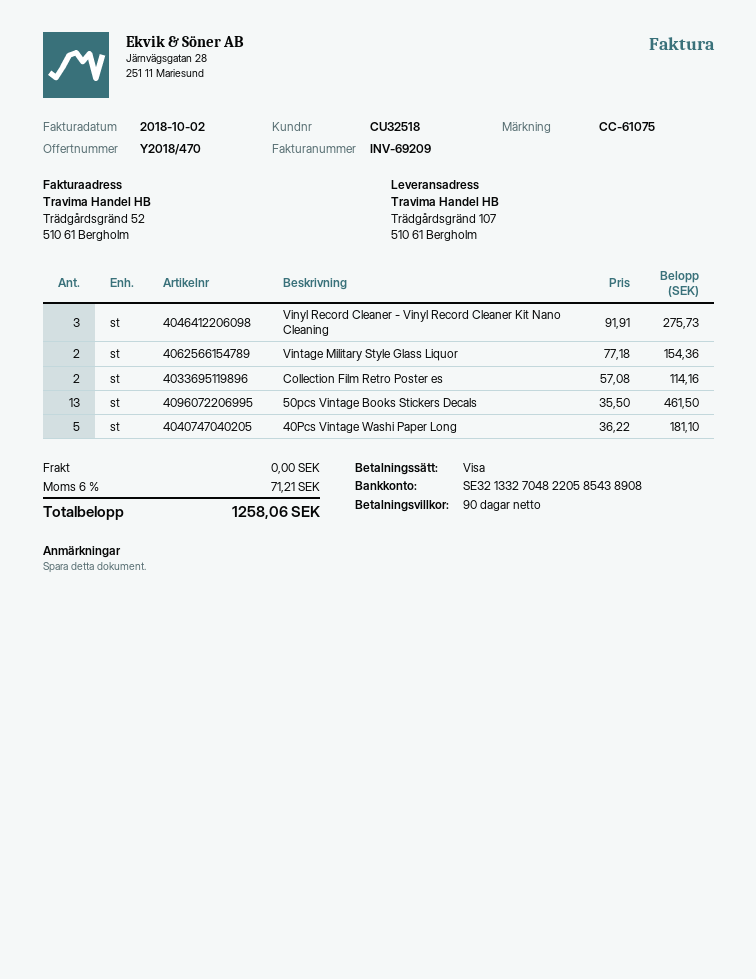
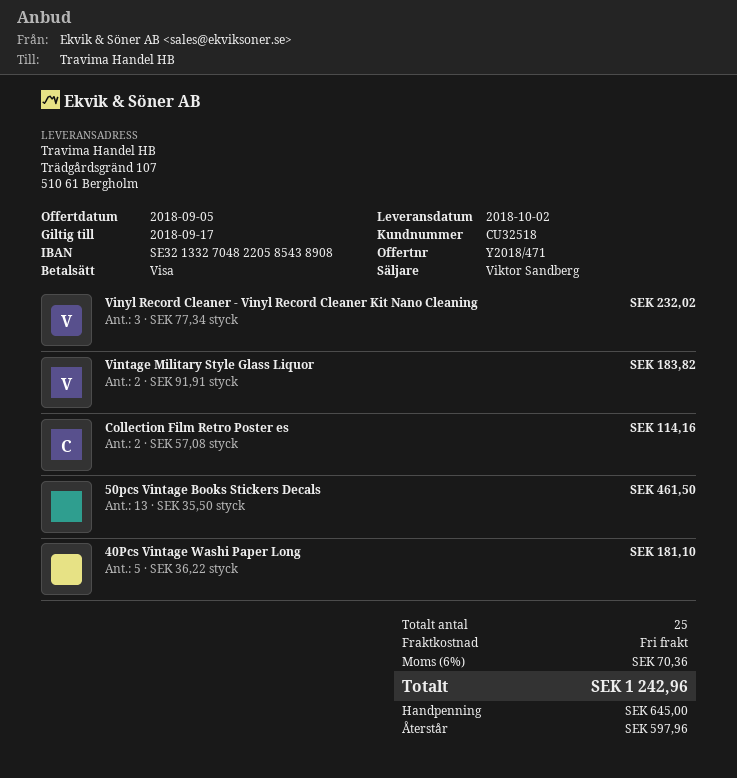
quote number: Y2018/470 -> Y2018/471
Vinyl Record Cleaner - Vinyl Record Cleaner Kit Nano Cleaning: 3 x 91.91 = 275.73 -> 3 x 77.34 = 232.02
Vintage Military Style Glass Liquor: 2 x 77.18 = 154.36 -> 2 x 91.91 = 183.82
tax: 6% = 71.21 -> 6% = 70.36
total: 1258.06 -> 1242.96

